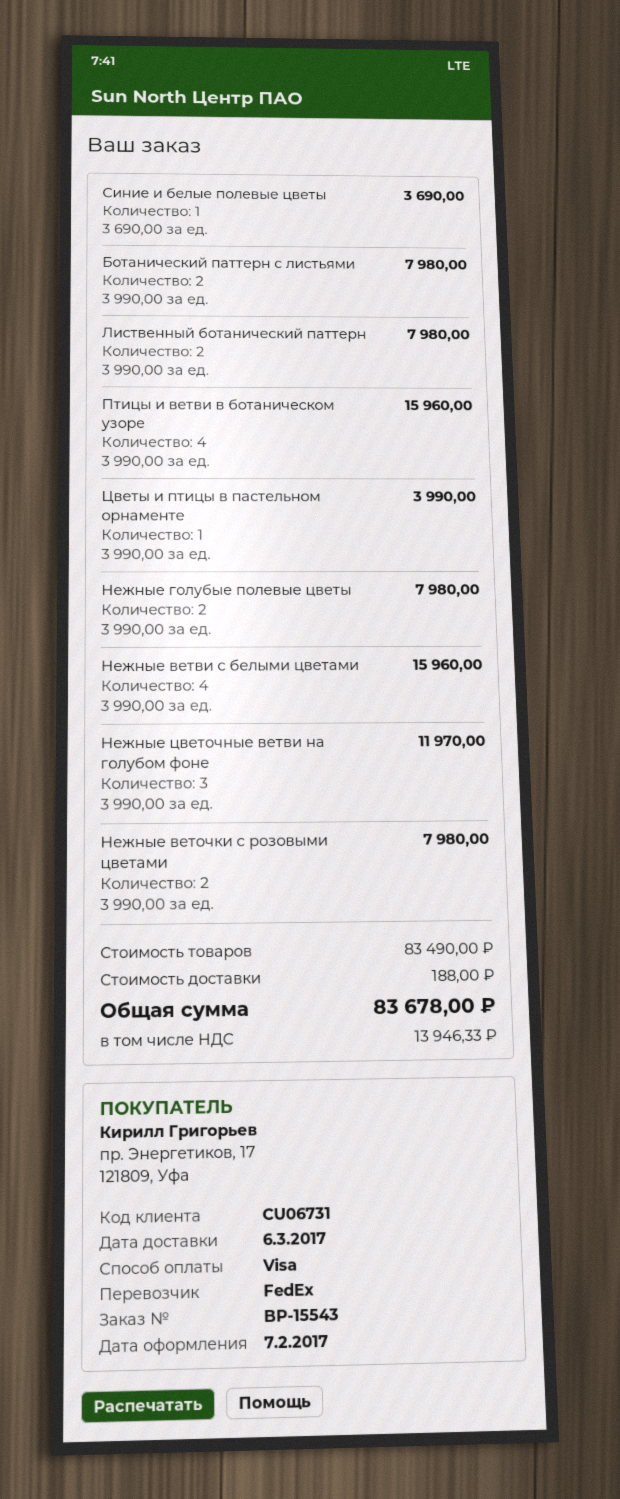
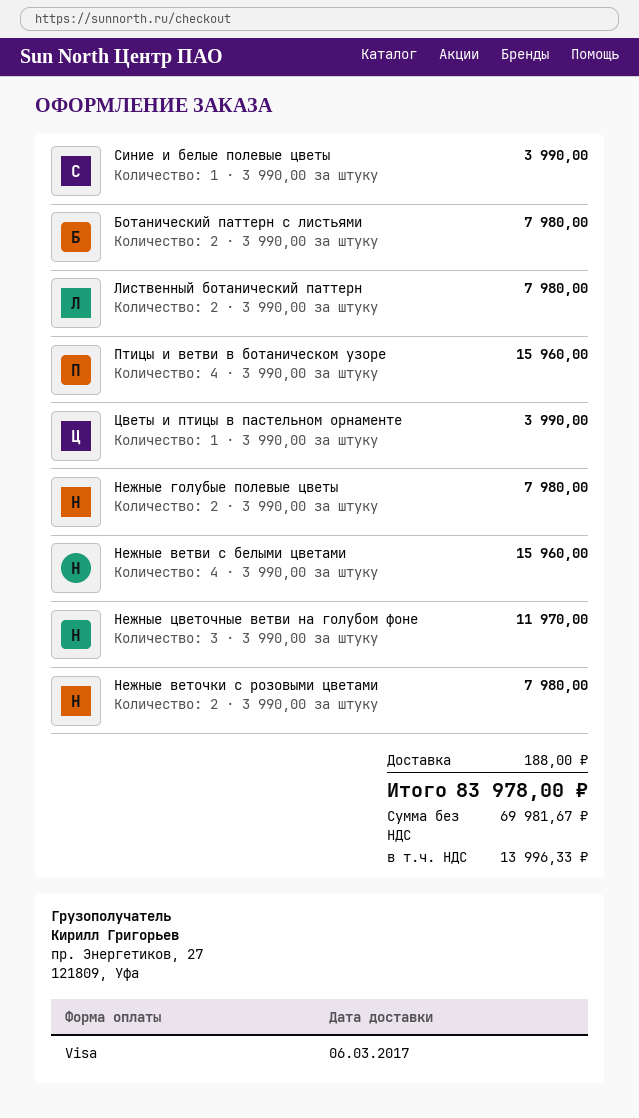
Синие и белые полевые цветы: 1 x 3690.00 = 3690.00 -> 1 x 3990.00 = 3990.00
tax: 13946.33 -> 13996.33
total: 83678.00 -> 83978.00

